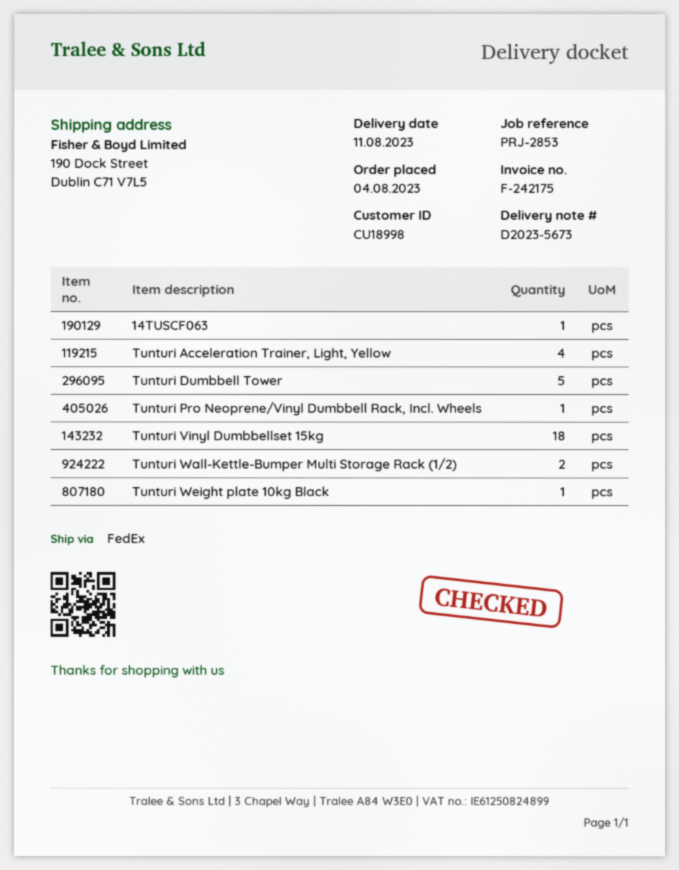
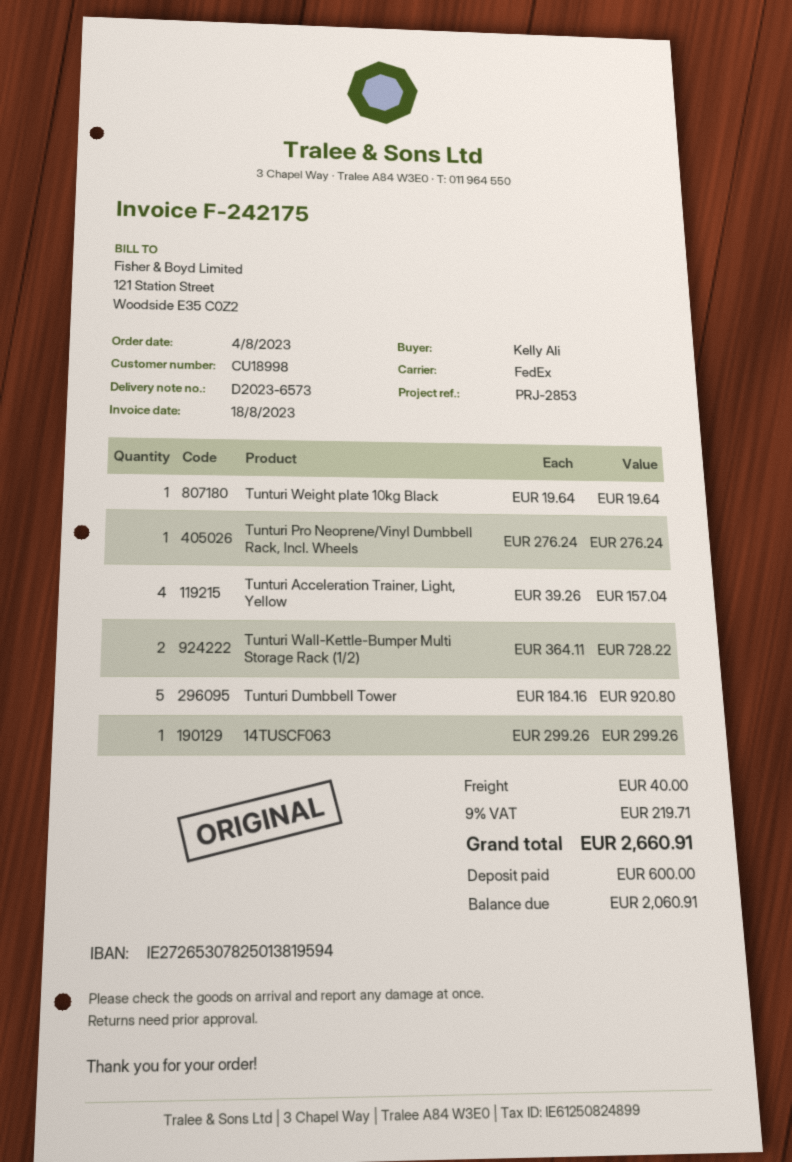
delivery note number: D2023-5673 -> D2023-6573
Tunturi Vinyl Dumbbellset 15kg: 18 -> none

